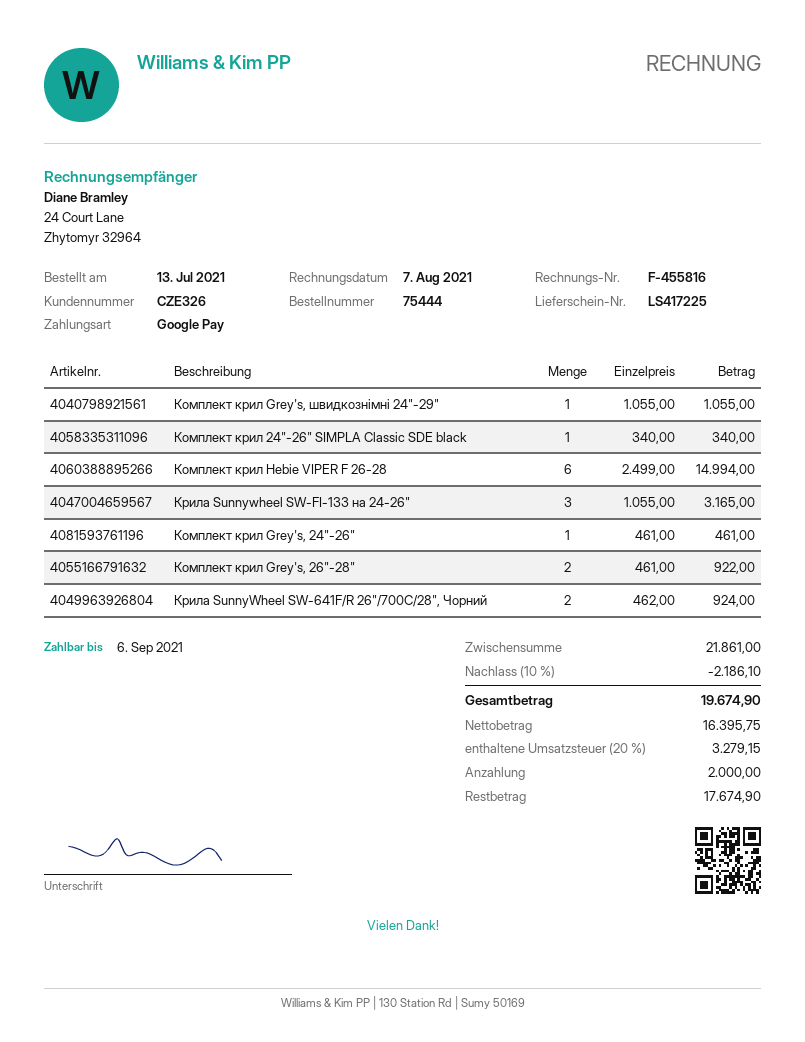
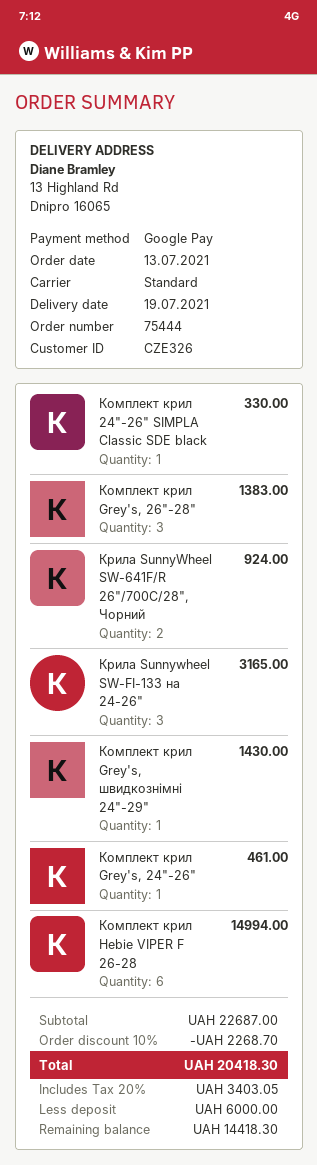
Комплект крил Grey's, швидкознімні 24"-29": 1 for 1055.00 -> 1 for 1430.00
Комплект крил 24"-26" SIMPLA Classic SDE black: 1 for 340.00 -> 1 for 330.00
Комплект крил Grey's, 26"-28": 2 for 922.00 -> 3 for 1383.00
subtotal: 21861.00 -> 22687.00
discount: 10% = 2186.10 -> 10% = 2268.70
tax: 20% = 3279.15 -> 20% = 3403.05
total: 19674.90 -> 20418.30
deposit: 2000.00 -> 6000.00
balance: 17674.90 -> 14418.30

